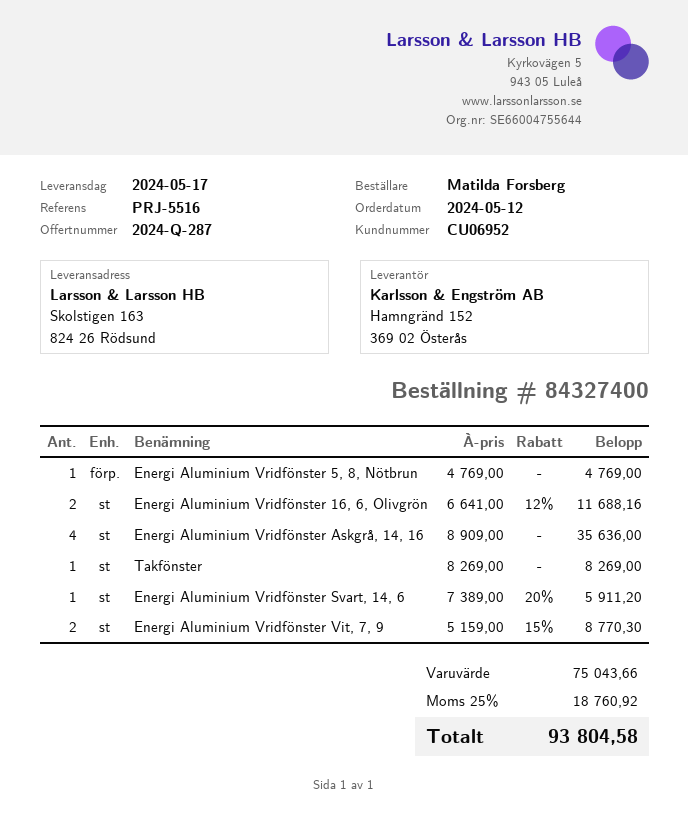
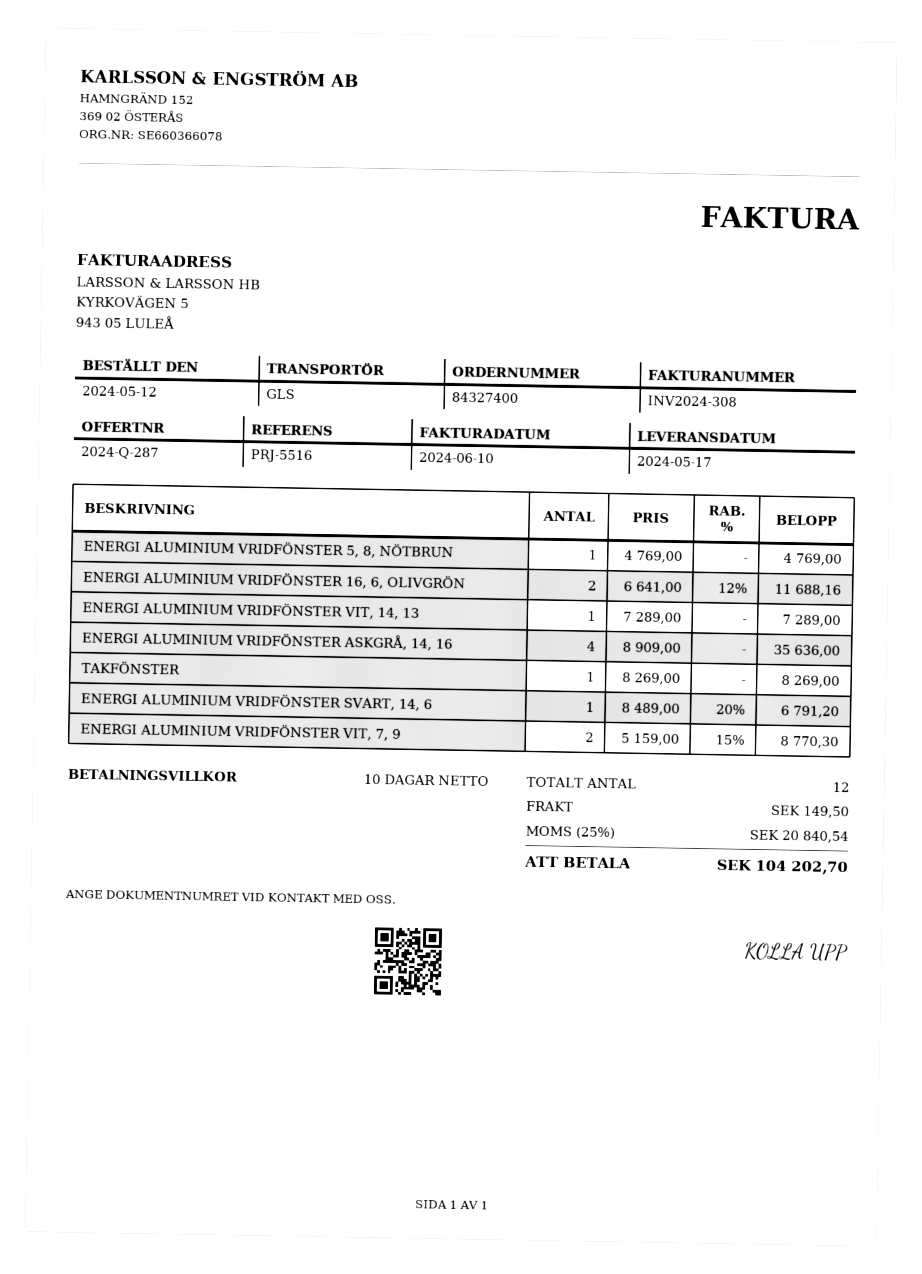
Energi Aluminium Vridfönster Svart, 14, 6: 1 x 7389.00 - 20% = 5911.20 -> 1 x 8489.00 - 20% = 6791.20
ENERGI ALUMINIUM VRIDFÖNSTER VIT, 14, 13: none -> 1 x 7289.00 = 7289.00
shipping: none -> 149.50
tax: 25% = 18760.92 -> 25% = 20840.54
total: 93804.58 -> 104202.70

